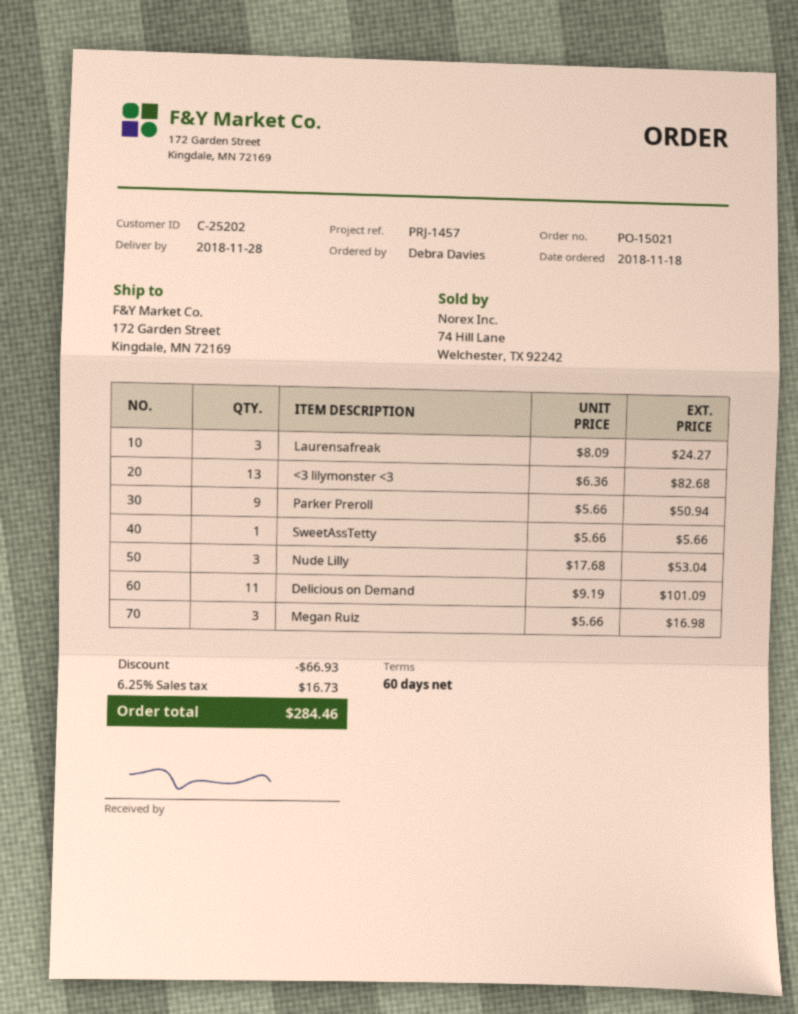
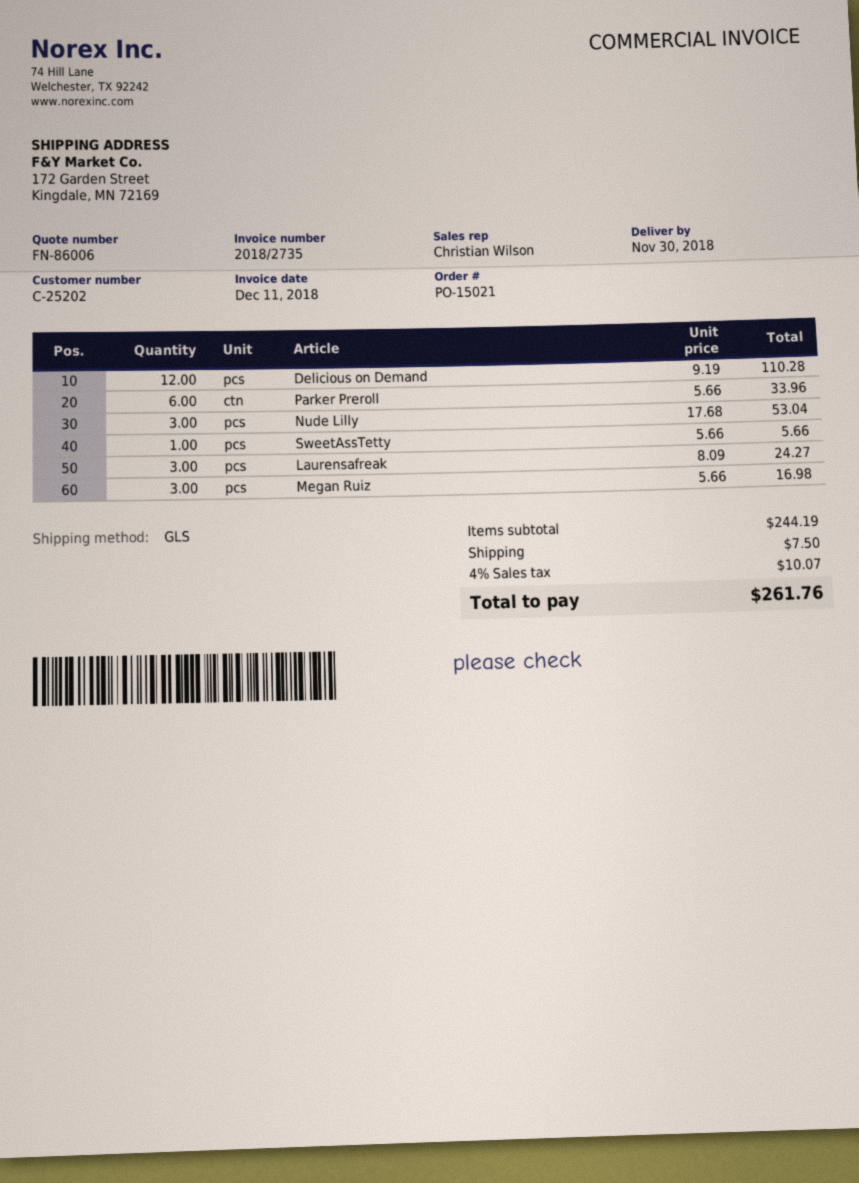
delivery date: 2018-11-28 -> 2018-11-30
<3 lilymonster <3: 13 x 6.36 = 82.68 -> none
Parker Preroll: 9 x 5.66 = 50.94 -> 6 x 5.66 = 33.96
Delicious on Demand: 11 x 9.19 = 101.09 -> 12 x 9.19 = 110.28
discount: 66.93 -> none
shipping: none -> 7.50
tax: 6.25% = 16.73 -> 4% = 10.07
total: 284.46 -> 261.76

